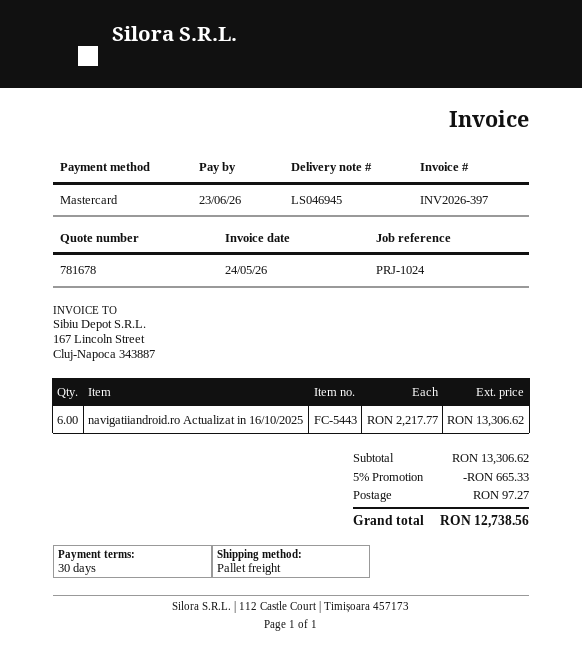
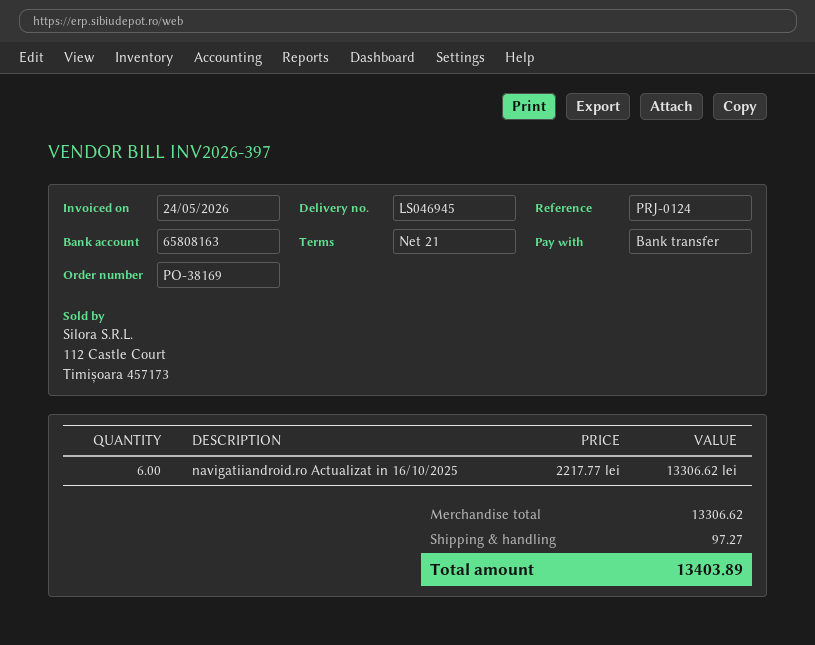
payment terms: 30 days -> 21 days
reference: PRJ-1024 -> PRJ-0124
payment method: Mastercard -> bank transfer
discount: 5% = 665.33 -> none
total: 12738.56 -> 13403.89

